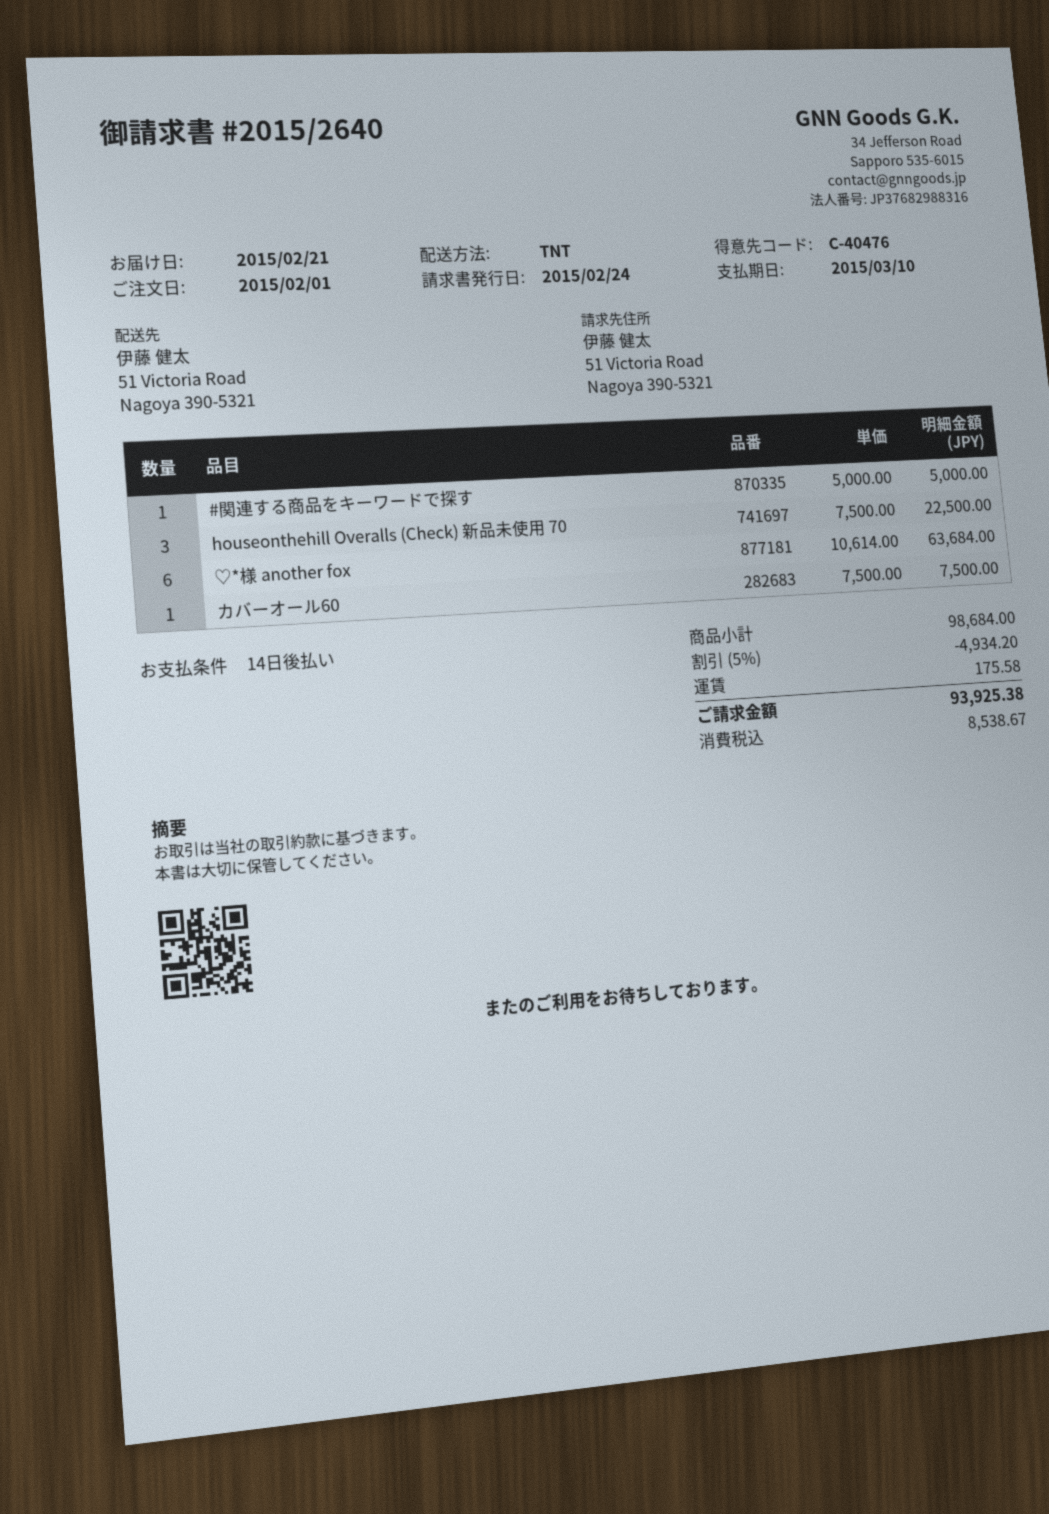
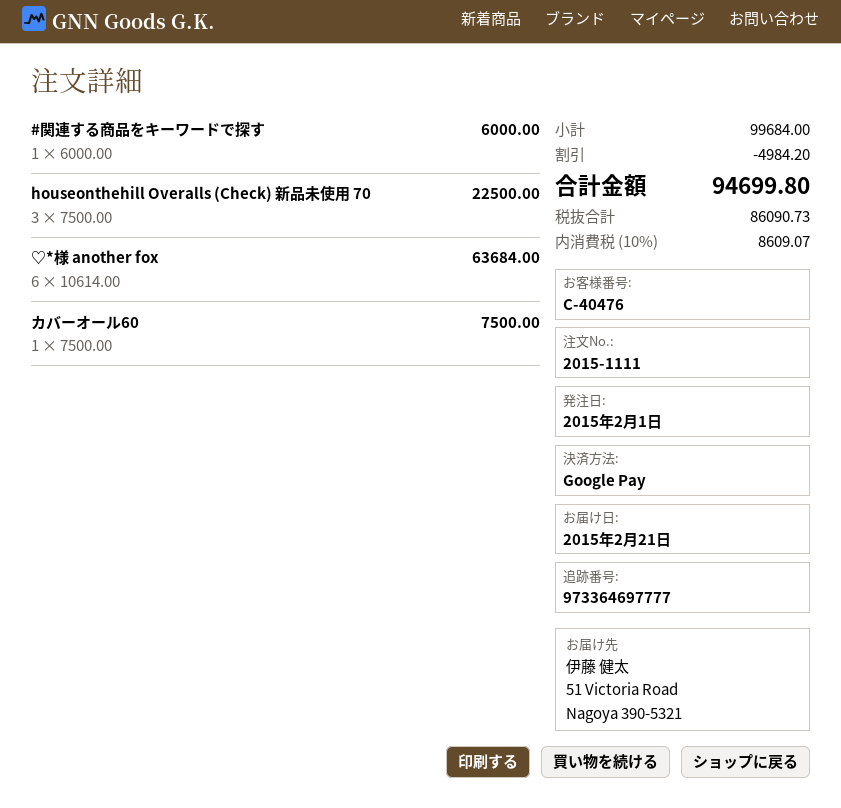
#関連する商品をキーワードで探す: 1 x 5000.00 = 5000.00 -> 1 x 6000.00 = 6000.00
subtotal: 98684.00 -> 99684.00
discount: 4934.20 -> 4984.20
shipping: 175.58 -> none
tax: 8538.67 -> 8609.07
total: 93925.38 -> 94699.80

